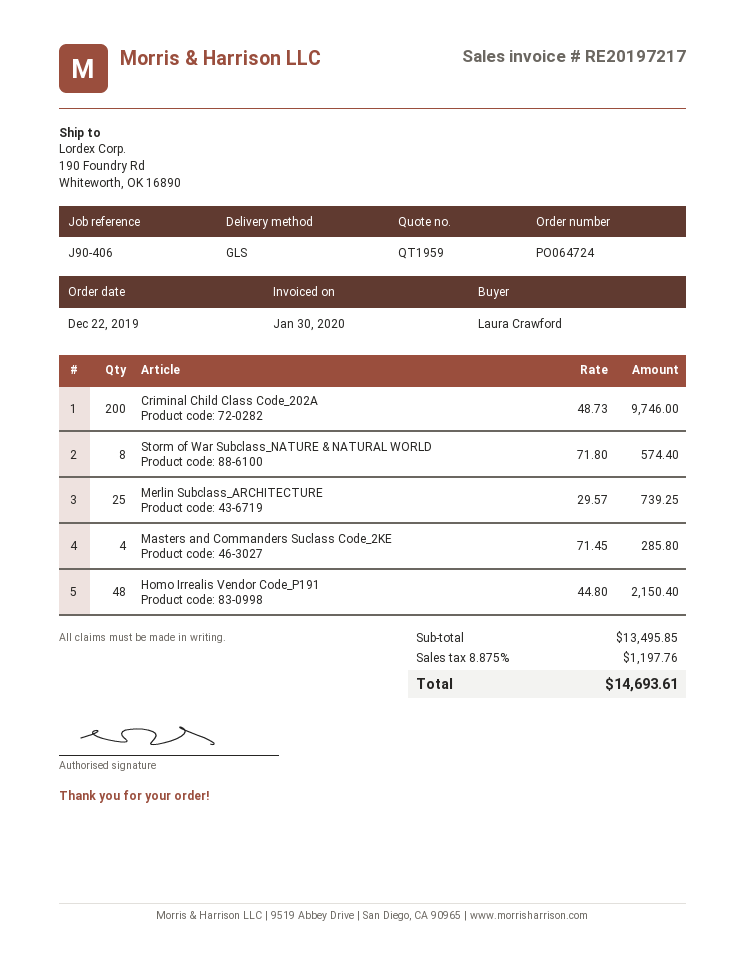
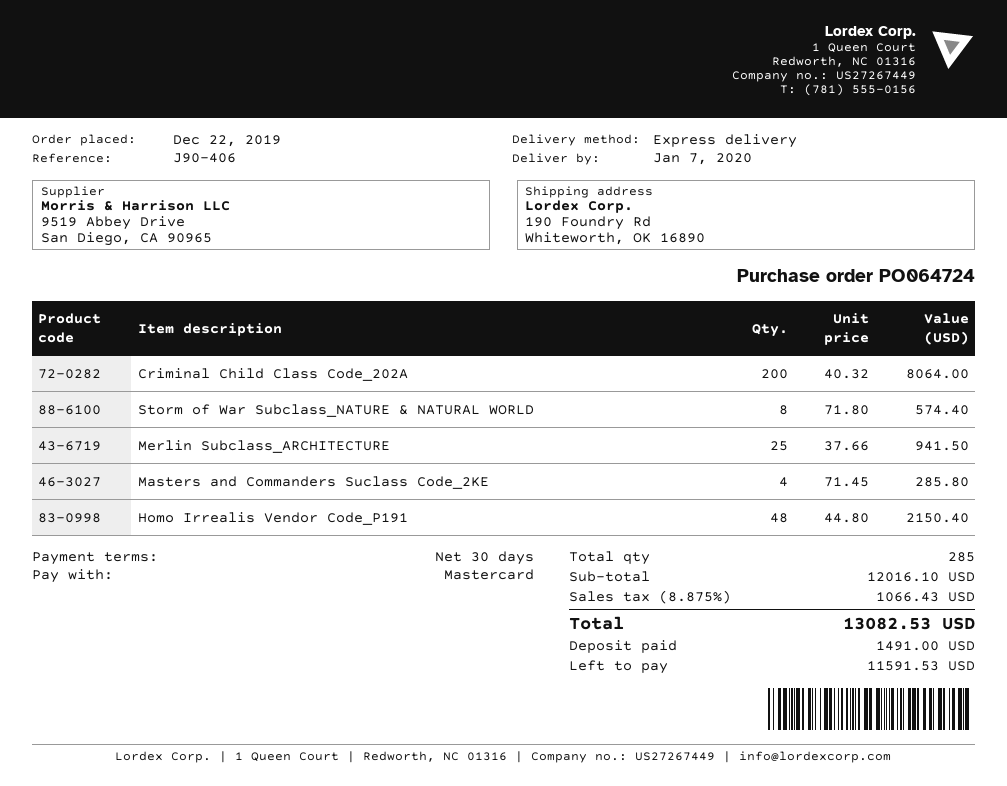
shipping method: GLS -> express
Criminal Child Class Code_202A: 200 x 48.73 = 9746.00 -> 200 x 40.32 = 8064.00
Merlin Subclass_ARCHITECTURE: 25 x 29.57 = 739.25 -> 25 x 37.66 = 941.50
subtotal: 13495.85 -> 12016.10
tax: 8.875% = 1197.76 -> 8.875% = 1066.43
total: 14693.61 -> 13082.53

